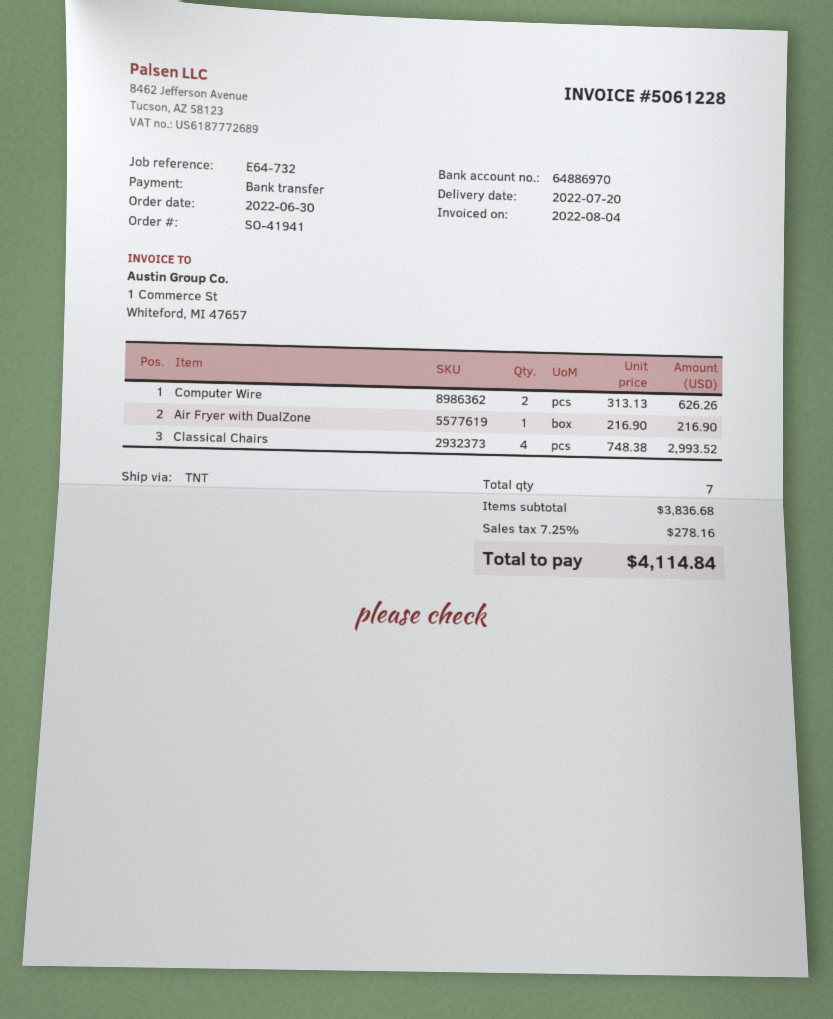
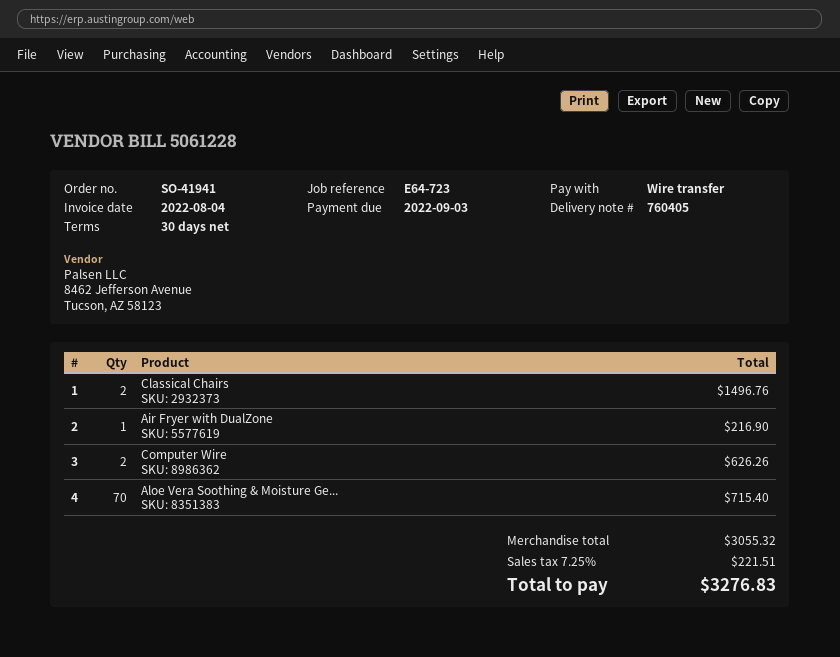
reference: E64-732 -> E64-723
Classical Chairs: 4 for 2993.52 -> 2 for 1496.76
Aloe Vera Soothing & Moisture Ge...: none -> 70 for 715.40
subtotal: 3836.68 -> 3055.32
tax: 7.25% = 278.16 -> 7.25% = 221.51
total: 4114.84 -> 3276.83

